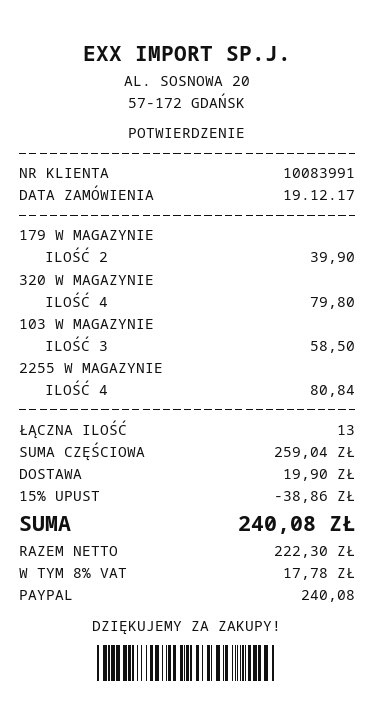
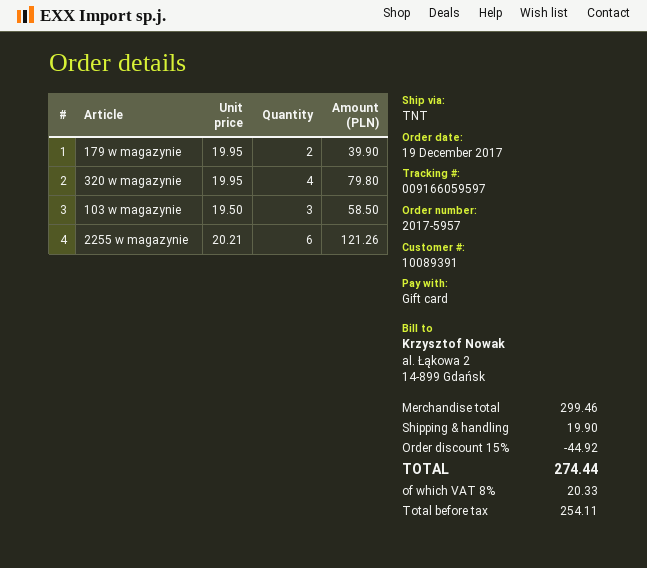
customer number: 10083991 -> 10089391
payment method: PayPal -> gift card
2255 W MAGAZYNIE: 4 for 80.84 -> 6 for 121.26
subtotal: 259.04 -> 299.46
discount: 15% = 38.86 -> 15% = 44.92
net: 222.30 -> 254.11
tax: 8% = 17.78 -> 8% = 20.33
total: 240.08 -> 274.44

